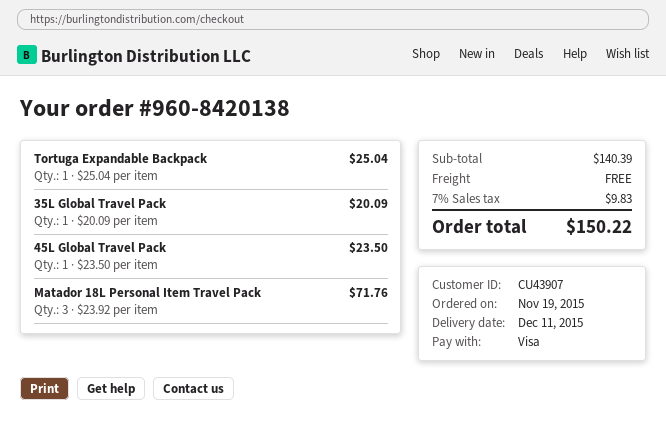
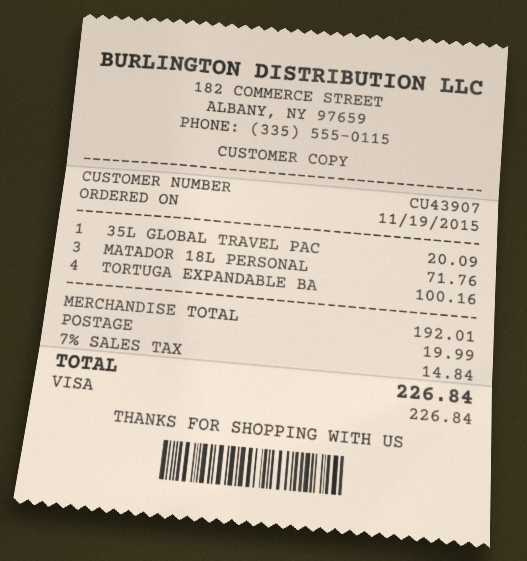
Tortuga Expandable Backpack: 1 for 25.04 -> 4 for 100.16
45L Global Travel Pack: 1 for 23.50 -> none
subtotal: 140.39 -> 192.01
shipping: 0.00 -> 19.99
tax: 7% = 9.83 -> 7% = 14.84
total: 150.22 -> 226.84

